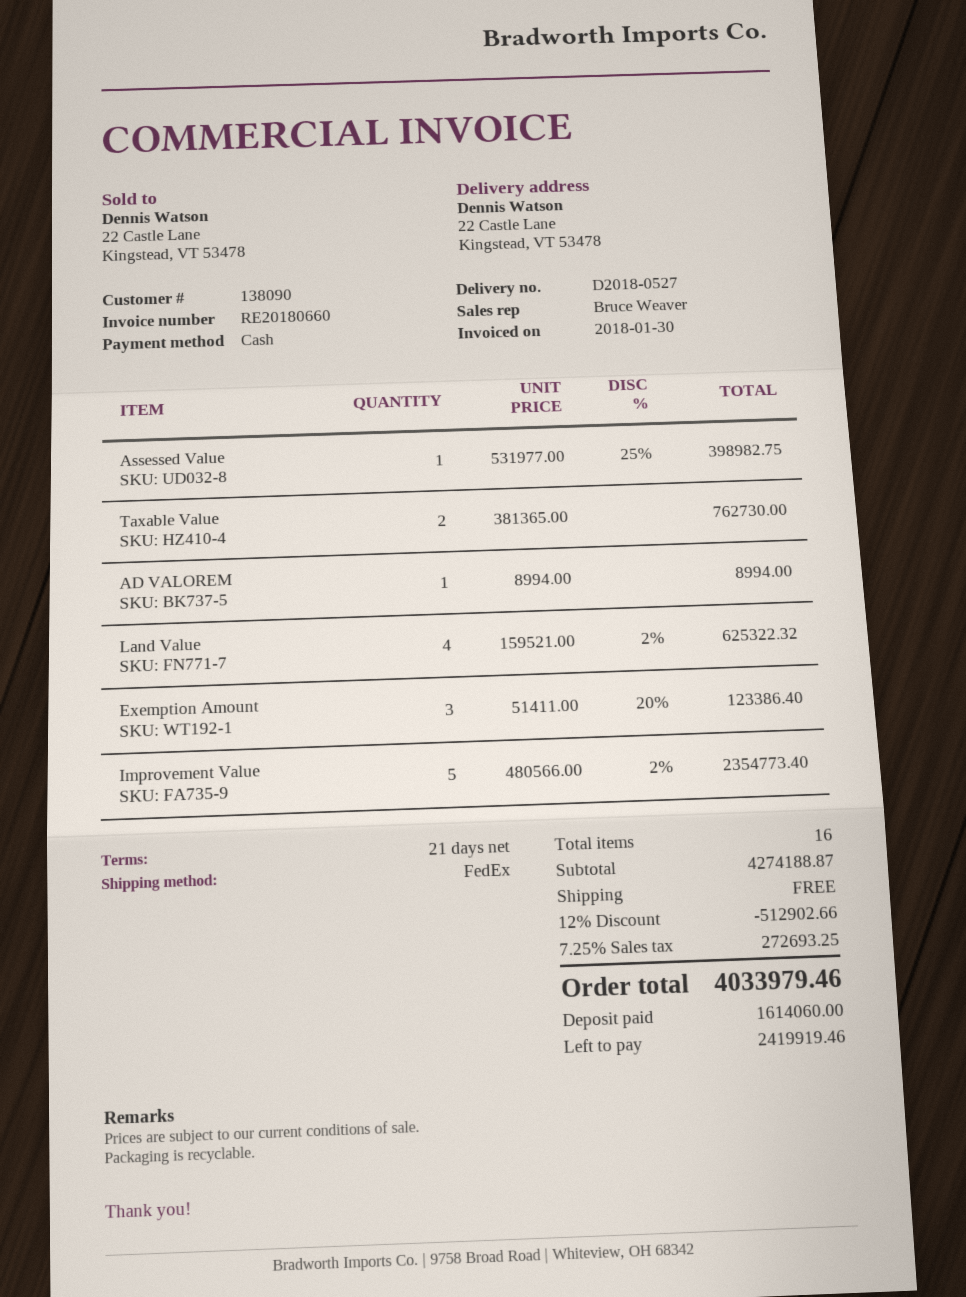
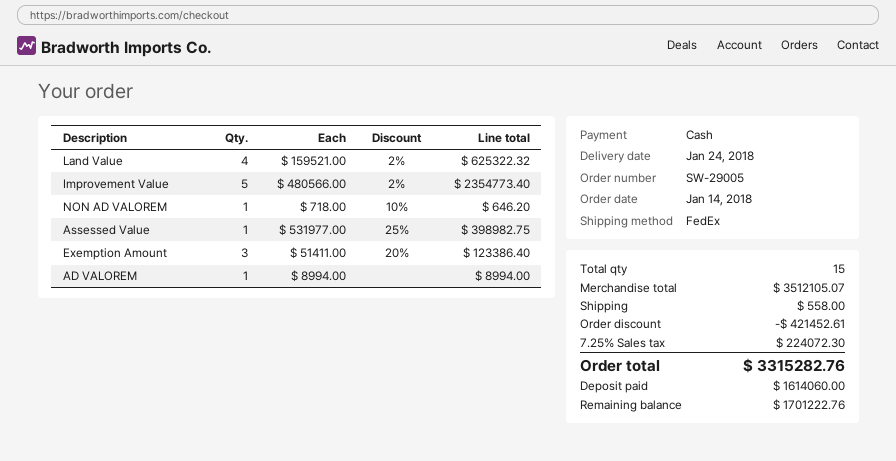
Taxable Value: 2 x 381365.00 = 762730.00 -> none
NON AD VALOREM: none -> 1 x 718.00 - 10% = 646.20
total quantity: 16 -> 15
subtotal: 4274188.87 -> 3512105.07
discount: 512902.66 -> 421452.61
shipping: 0.00 -> 558.00
tax: 7.25% = 272693.25 -> 7.25% = 224072.30
total: 4033979.46 -> 3315282.76
balance: 2419919.46 -> 1701222.76

